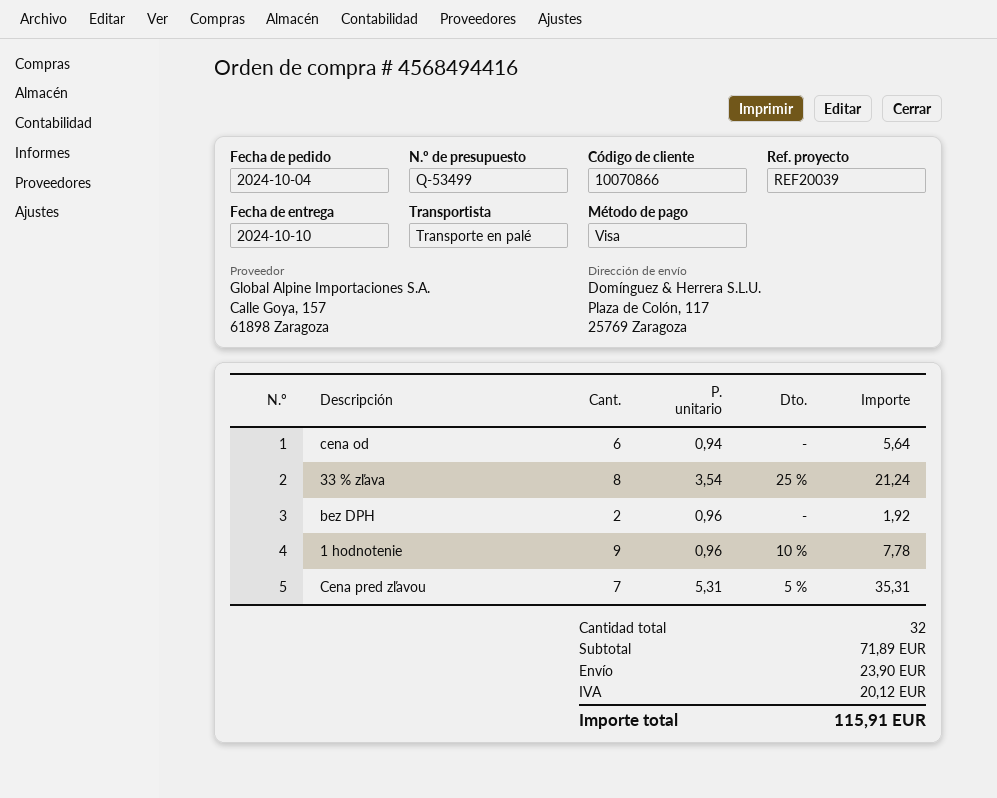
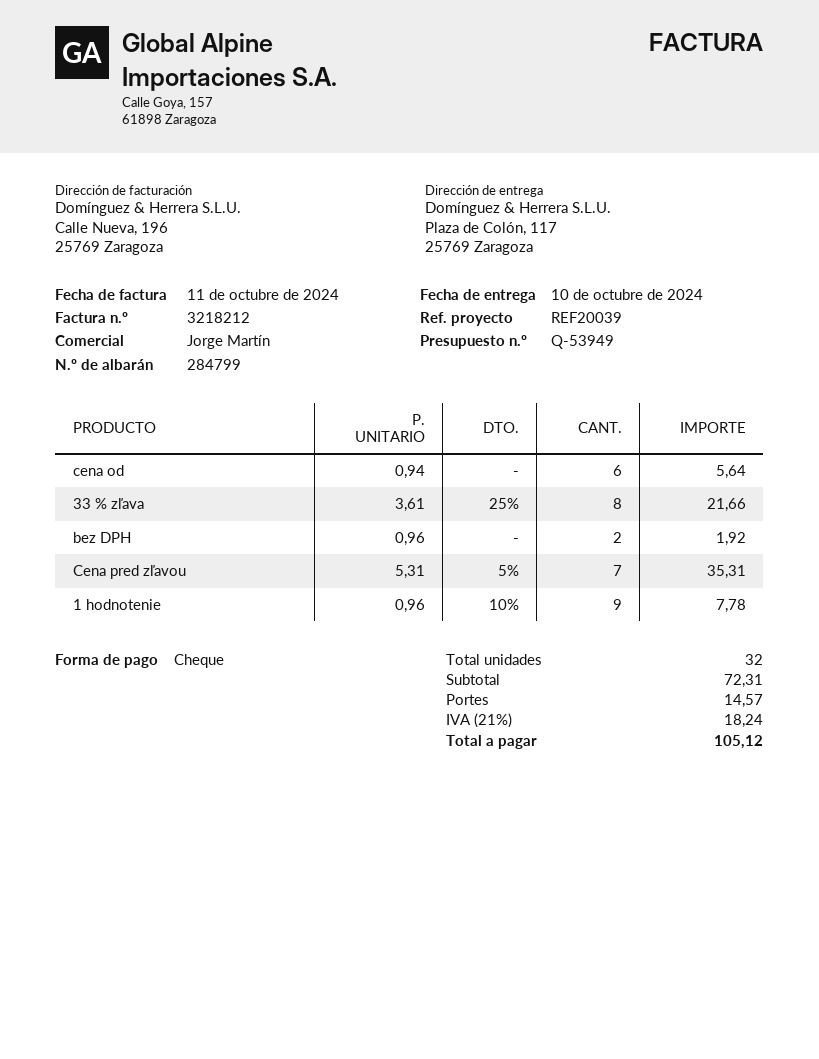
quote number: Q-53499 -> Q-53949
payment method: Visa -> cheque
33 % zľava: 8 x 3.54 - 25% = 21.24 -> 8 x 3.61 - 25% = 21.66
subtotal: 71.89 -> 72.31
shipping: 23.90 -> 14.57
tax: 20.12 -> 18.24
total: 115.91 -> 105.12

